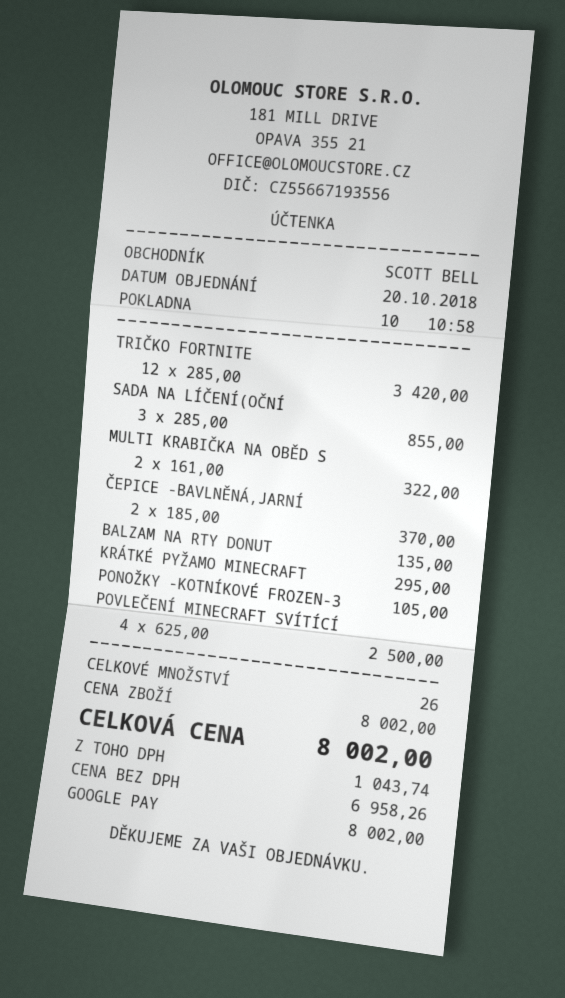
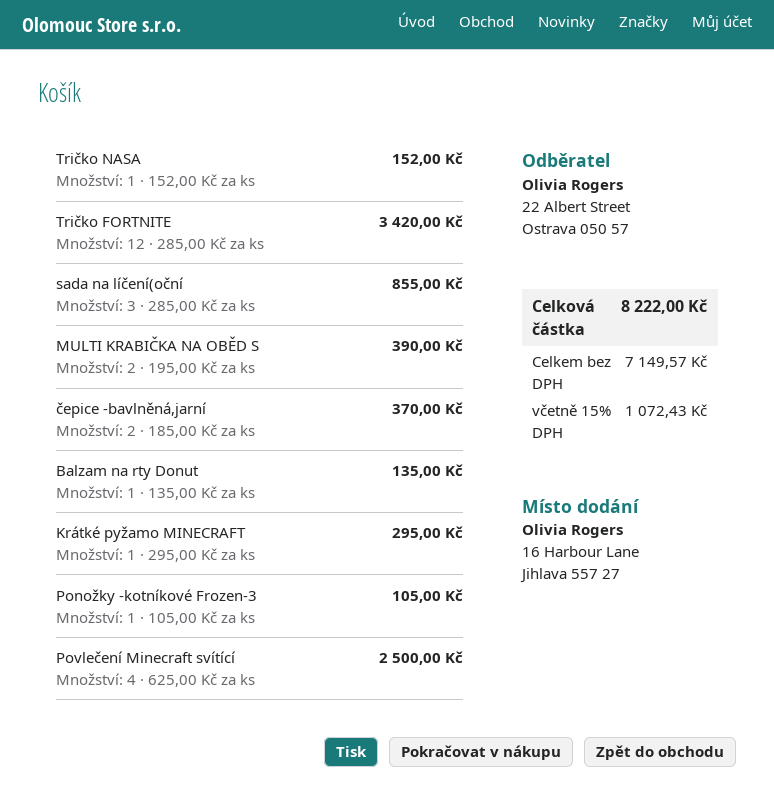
MULTI KRABIČKA NA OBĚD S: 2 x 161.00 = 322.00 -> 2 x 195.00 = 390.00
Tričko NASA: none -> 1 x 152.00 = 152.00
net: 6958.26 -> 7149.57
tax: 1043.74 -> 1072.43
total: 8002.00 -> 8222.00

